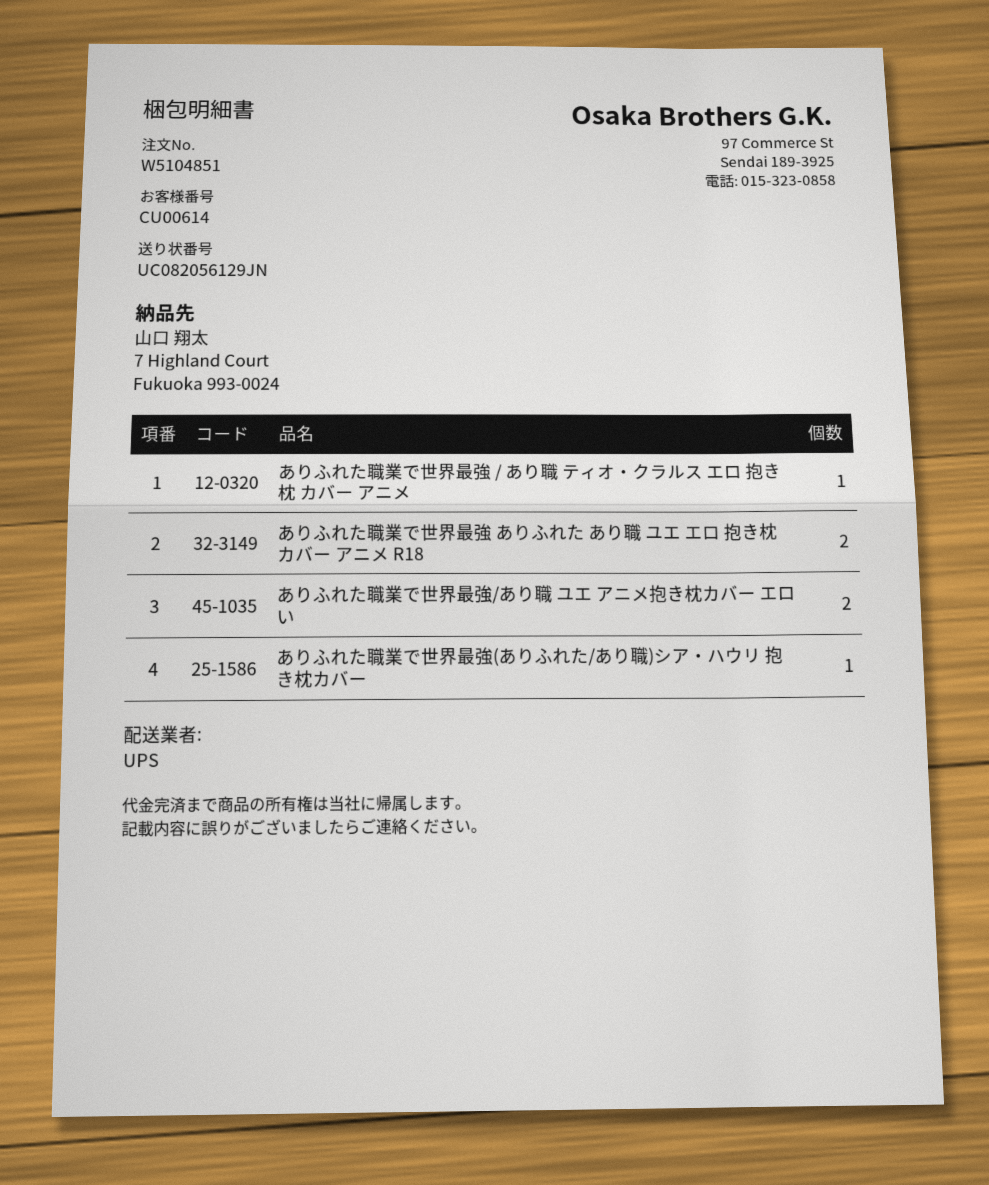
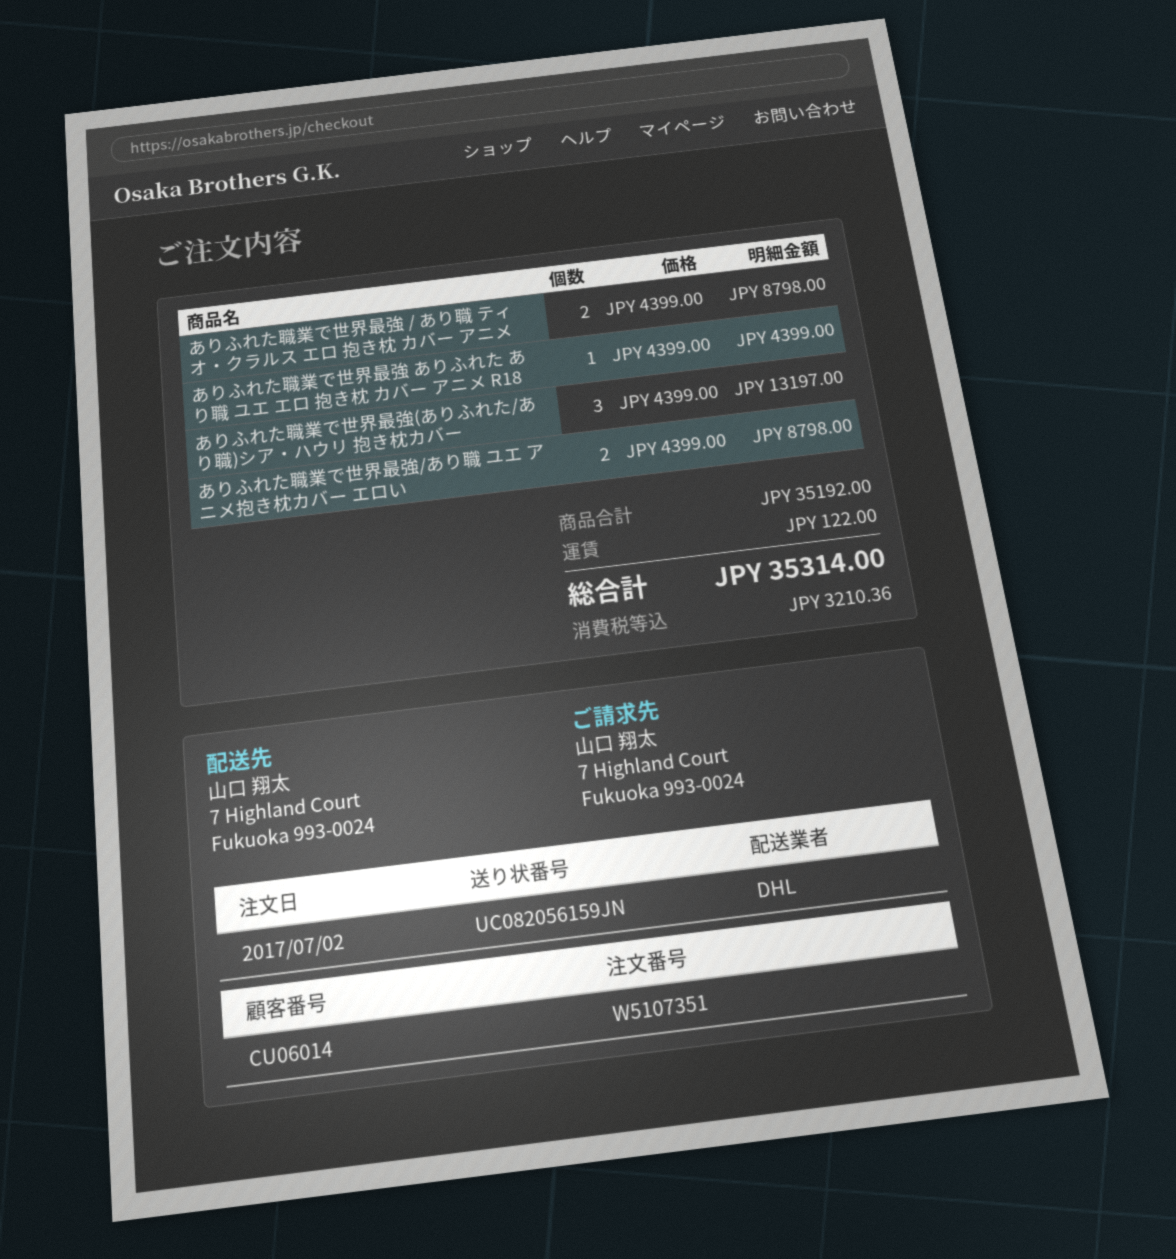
order number: W5104851 -> W5107351
customer number: CU00614 -> CU06014
shipping method: UPS -> DHL
tracking number: UC082056129JN -> UC082056159JN
ありふれた職業で世界最強 / あり職 ティオ・クラルス エロ 抱き枕 カバー アニメ: 1 -> 2
ありふれた職業で世界最強 ありふれた あり職 ユエ エロ 抱き枕 カバー アニメ R18: 2 -> 1
ありふれた職業で世界最強(ありふれた/あり職)シア・ハウリ 抱き枕カバー: 1 -> 3

